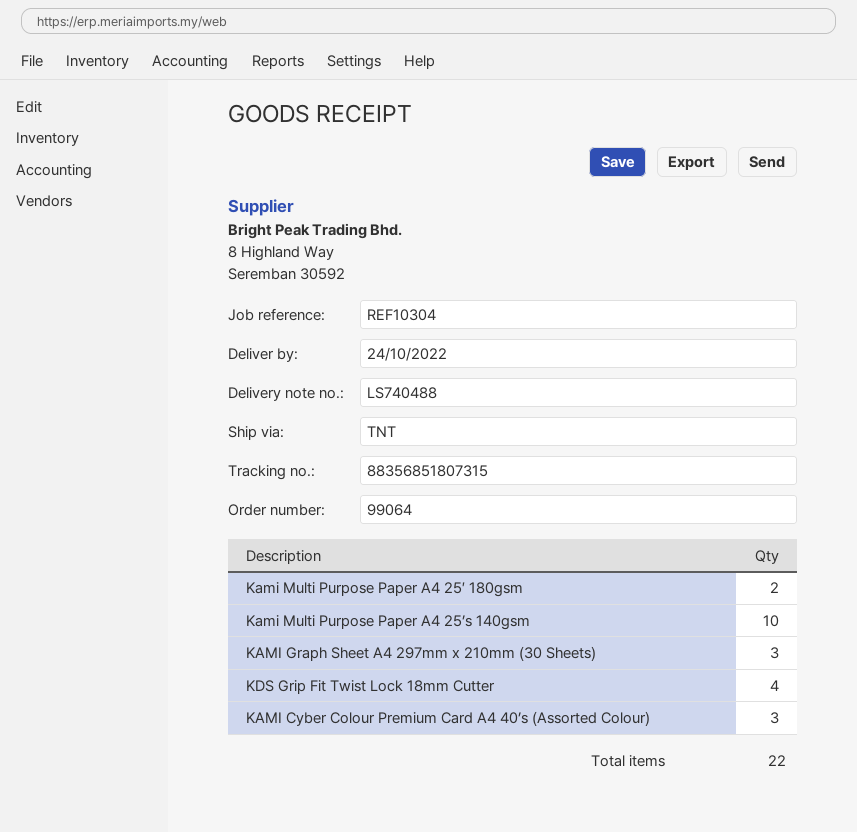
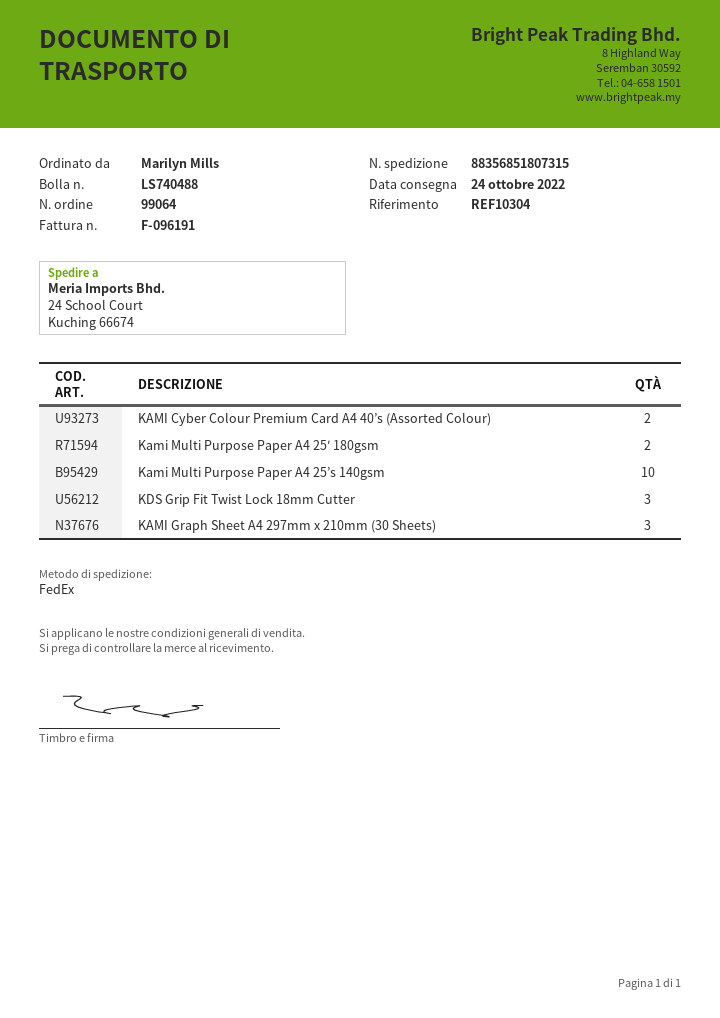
shipping method: TNT -> FedEx
KDS Grip Fit Twist Lock 18mm Cutter: 4 -> 3
KAMI Cyber Colour Premium Card A4 40’s (Assorted Colour): 3 -> 2

